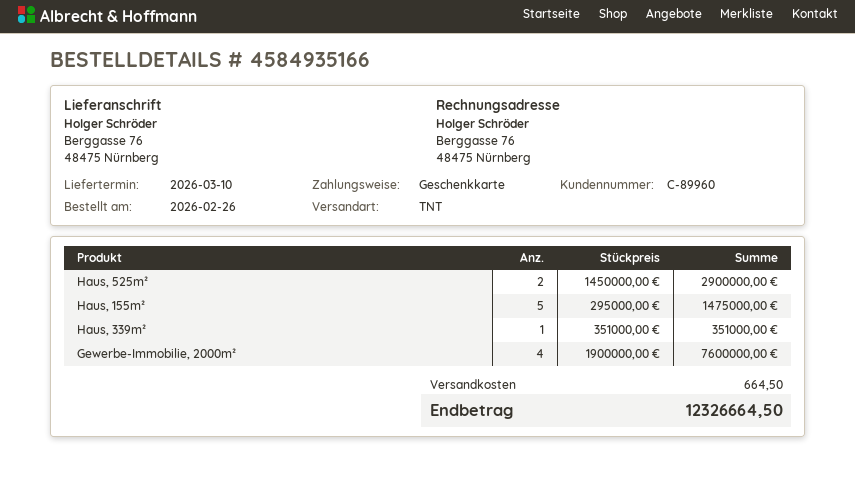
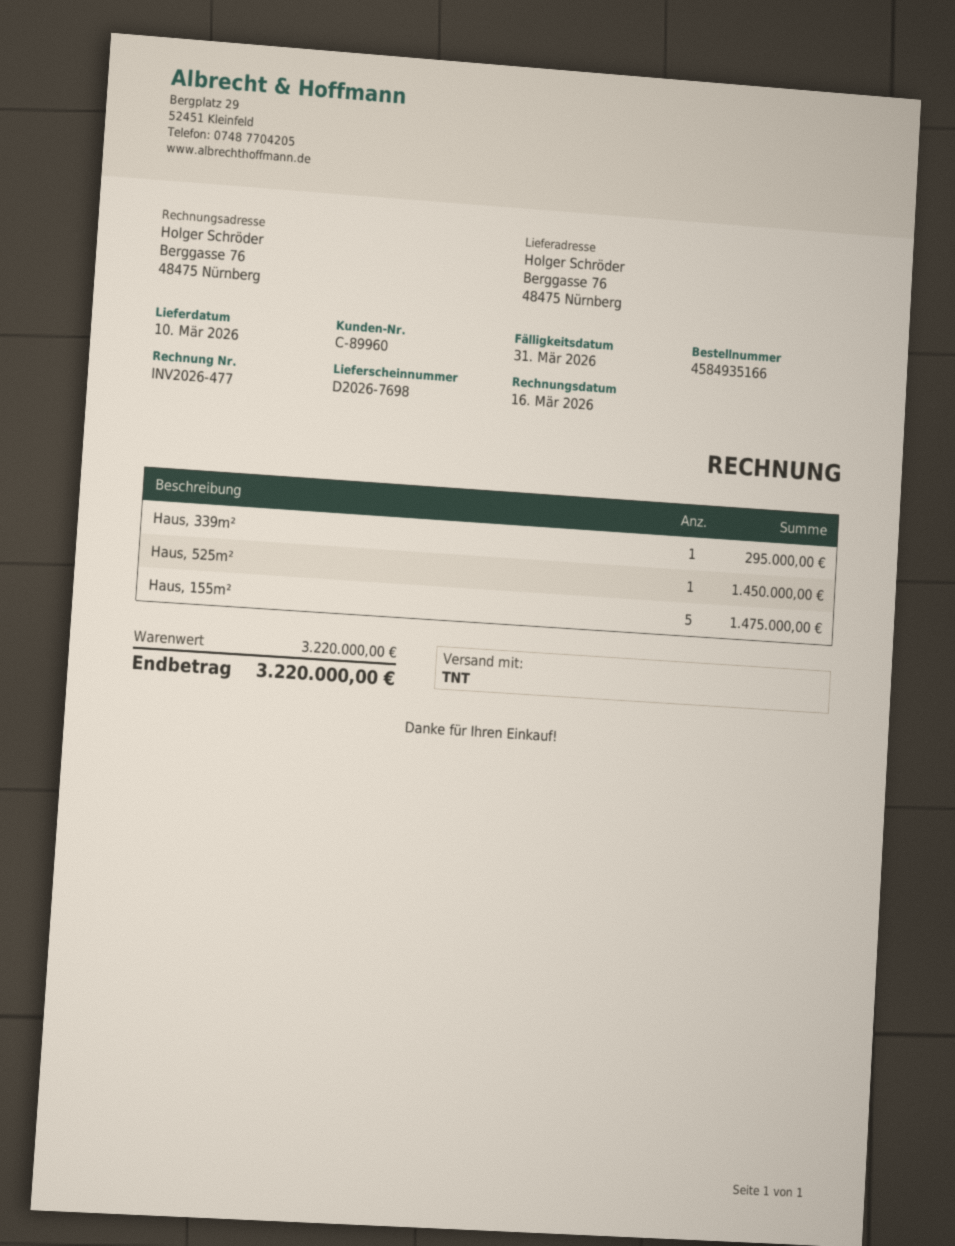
Haus, 525m²: 2 for 2900000.00 -> 1 for 1450000.00
Haus, 339m²: 1 for 351000.00 -> 1 for 295000.00
Gewerbe-Immobilie, 2000m²: 4 for 7600000.00 -> none
shipping: 664.50 -> none
total: 12326664.50 -> 3220000.00

